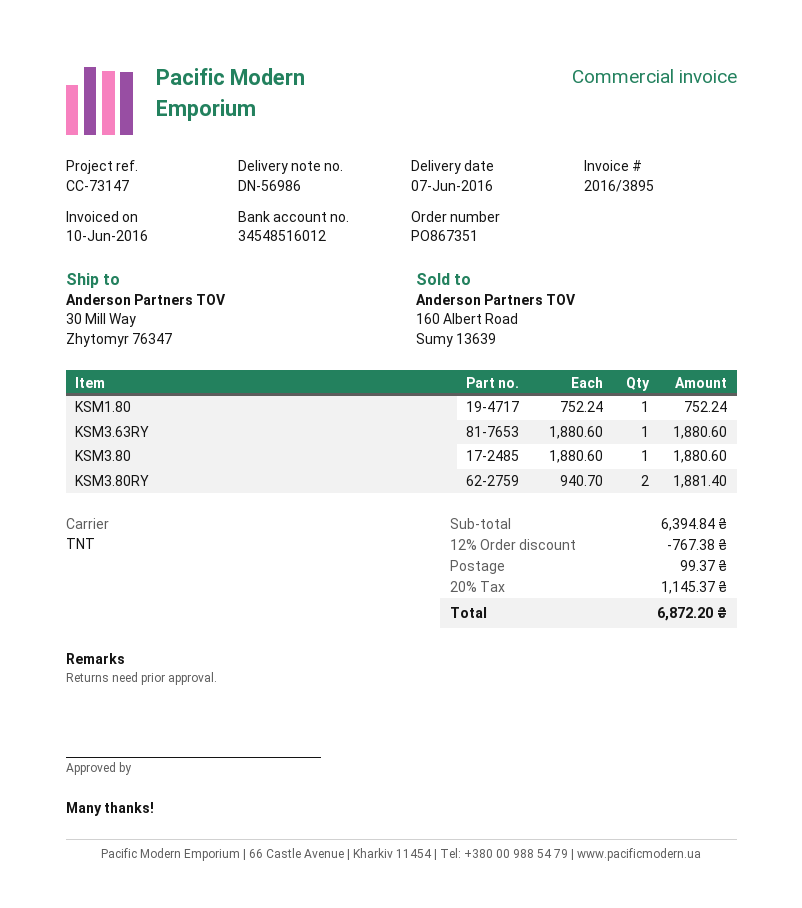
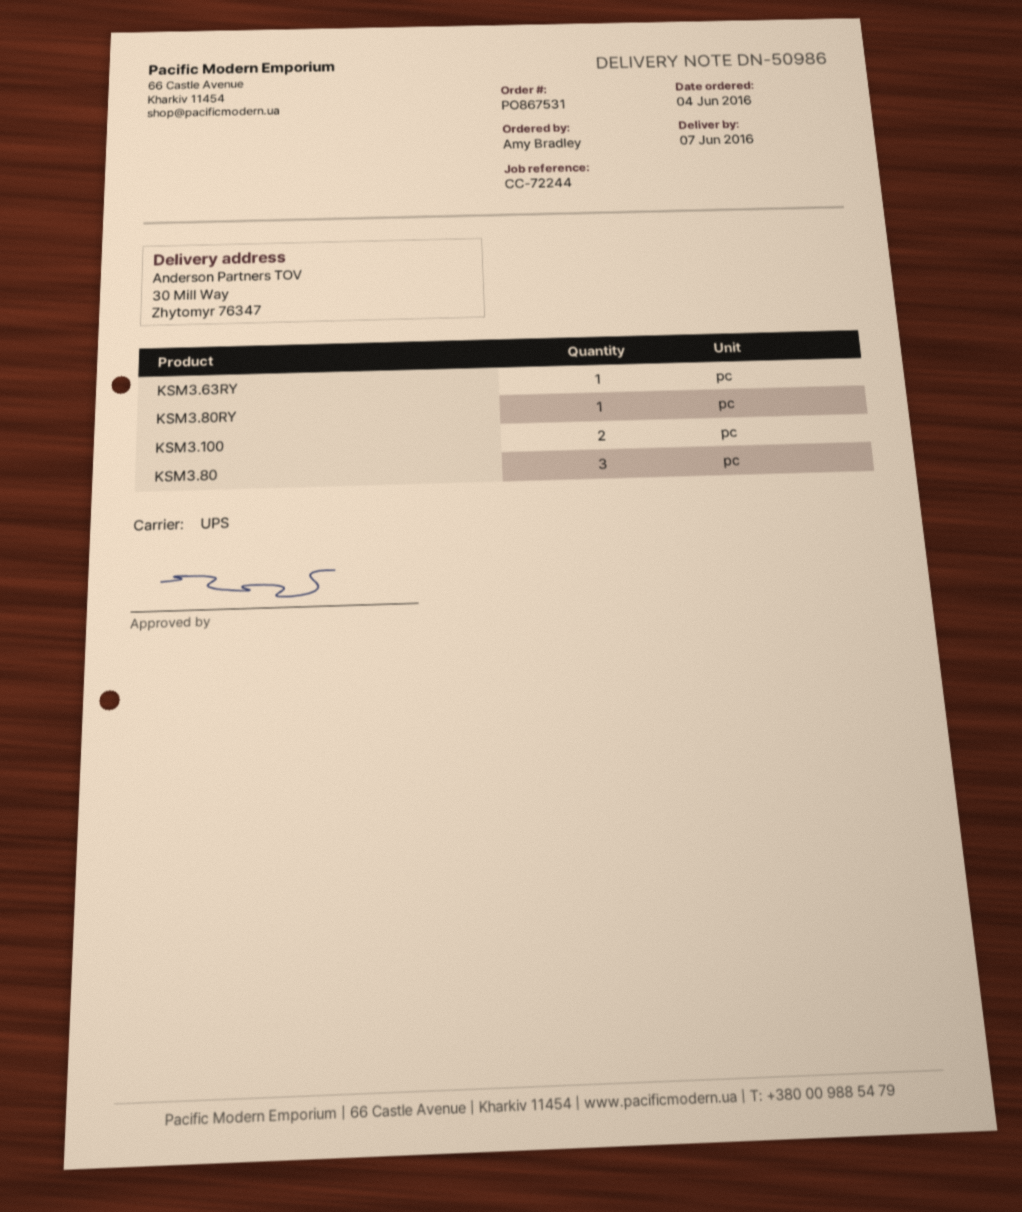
order number: PO867351 -> PO867531
delivery note number: DN-56986 -> DN-50986
reference: CC-73147 -> CC-72244
shipping method: TNT -> UPS
KSM1.80: 1 -> none
KSM3.80: 1 -> 3
KSM3.80RY: 2 -> 1
KSM3.100: none -> 2

